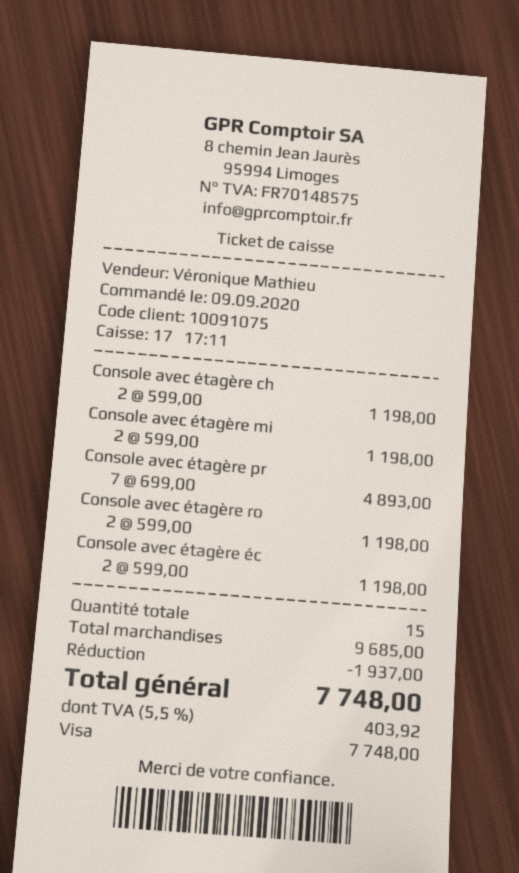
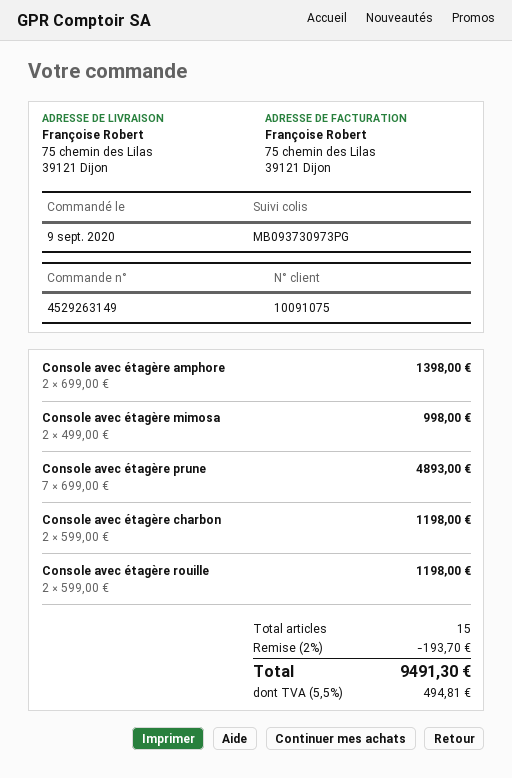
Console avec étagère mi: 2 x 599.00 = 1198.00 -> 2 x 499.00 = 998.00
Console avec étagère éc: 2 x 599.00 = 1198.00 -> none
Console avec étagère amphore: none -> 2 x 699.00 = 1398.00
discount: 1937.00 -> 193.70
tax: 5.5% = 403.92 -> 5.5% = 494.81
total: 7748.00 -> 9491.30

